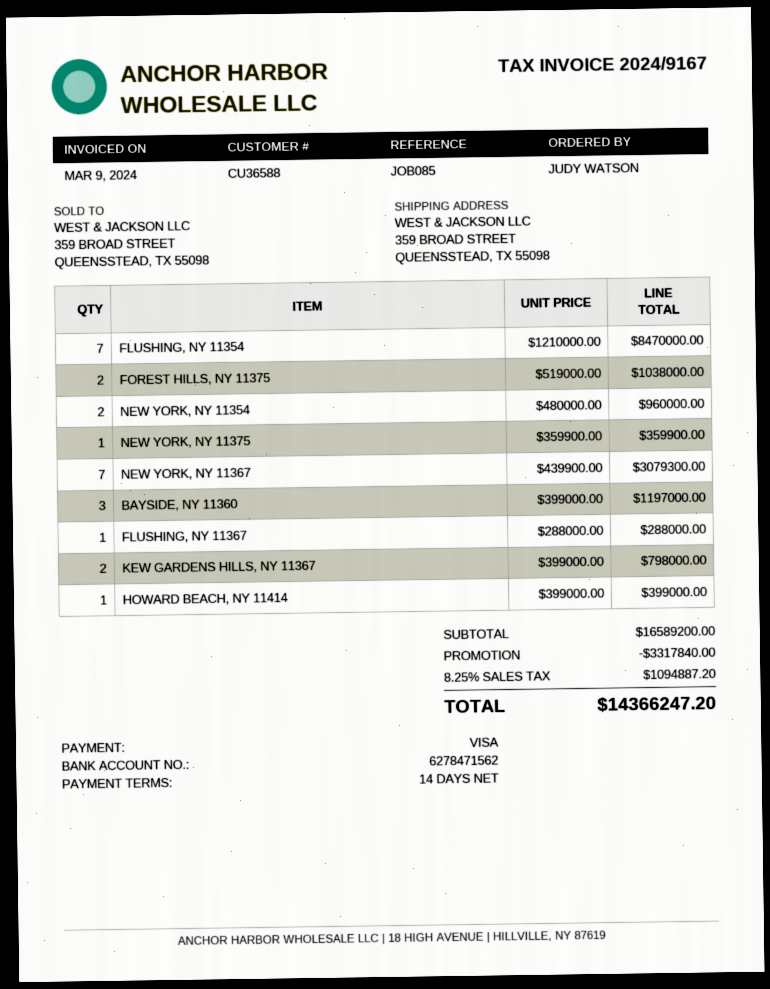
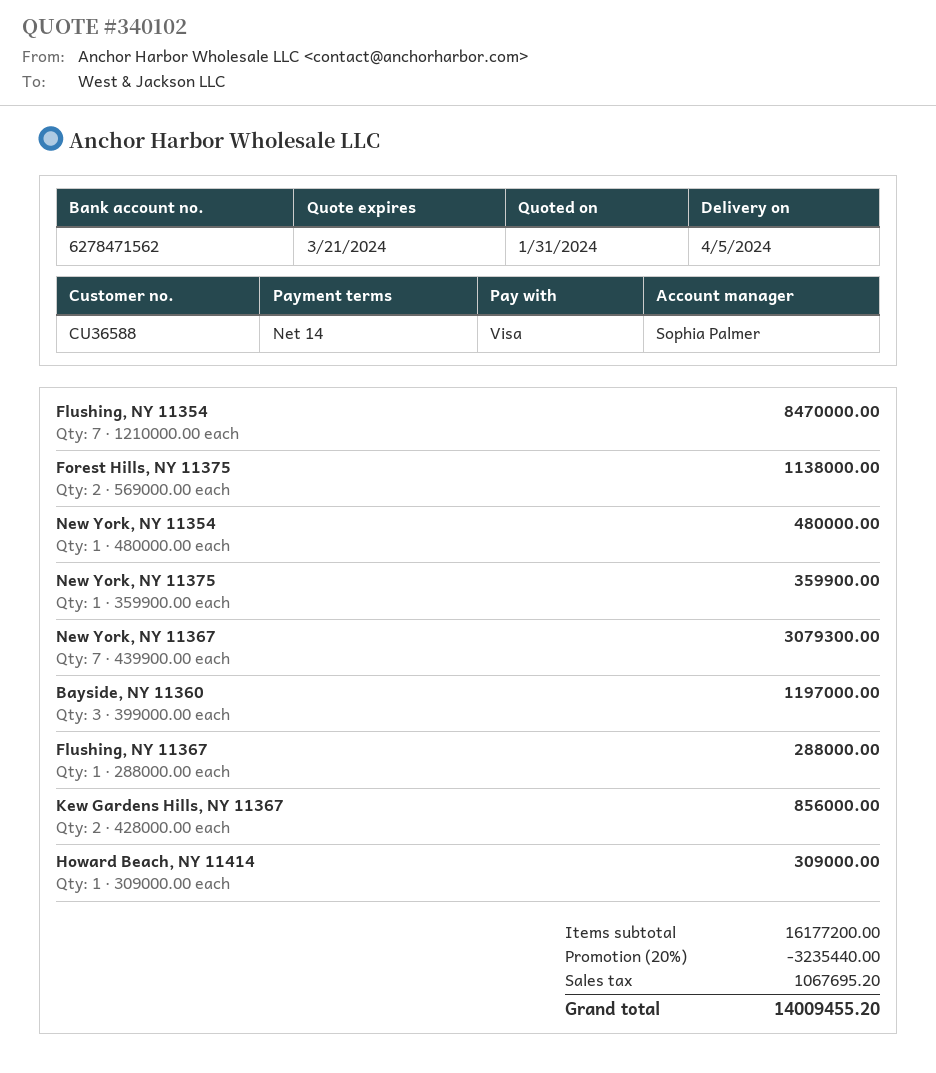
FOREST HILLS, NY 11375: 2 x 519000.00 = 1038000.00 -> 2 x 569000.00 = 1138000.00
NEW YORK, NY 11354: 2 x 480000.00 = 960000.00 -> 1 x 480000.00 = 480000.00
KEW GARDENS HILLS, NY 11367: 2 x 399000.00 = 798000.00 -> 2 x 428000.00 = 856000.00
HOWARD BEACH, NY 11414: 1 x 399000.00 = 399000.00 -> 1 x 309000.00 = 309000.00
subtotal: 16589200.00 -> 16177200.00
discount: 3317840.00 -> 3235440.00
tax: 1094887.20 -> 1067695.20
total: 14366247.20 -> 14009455.20

